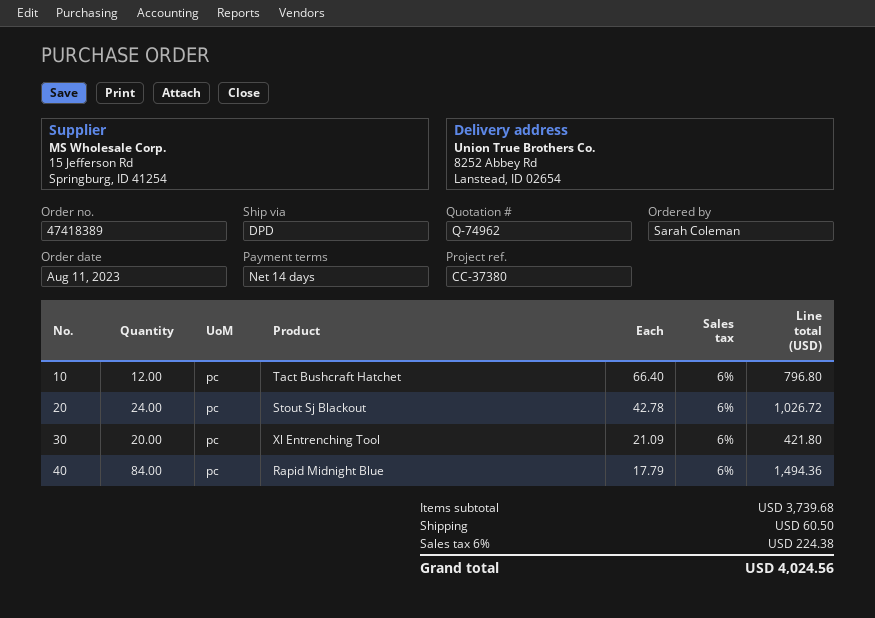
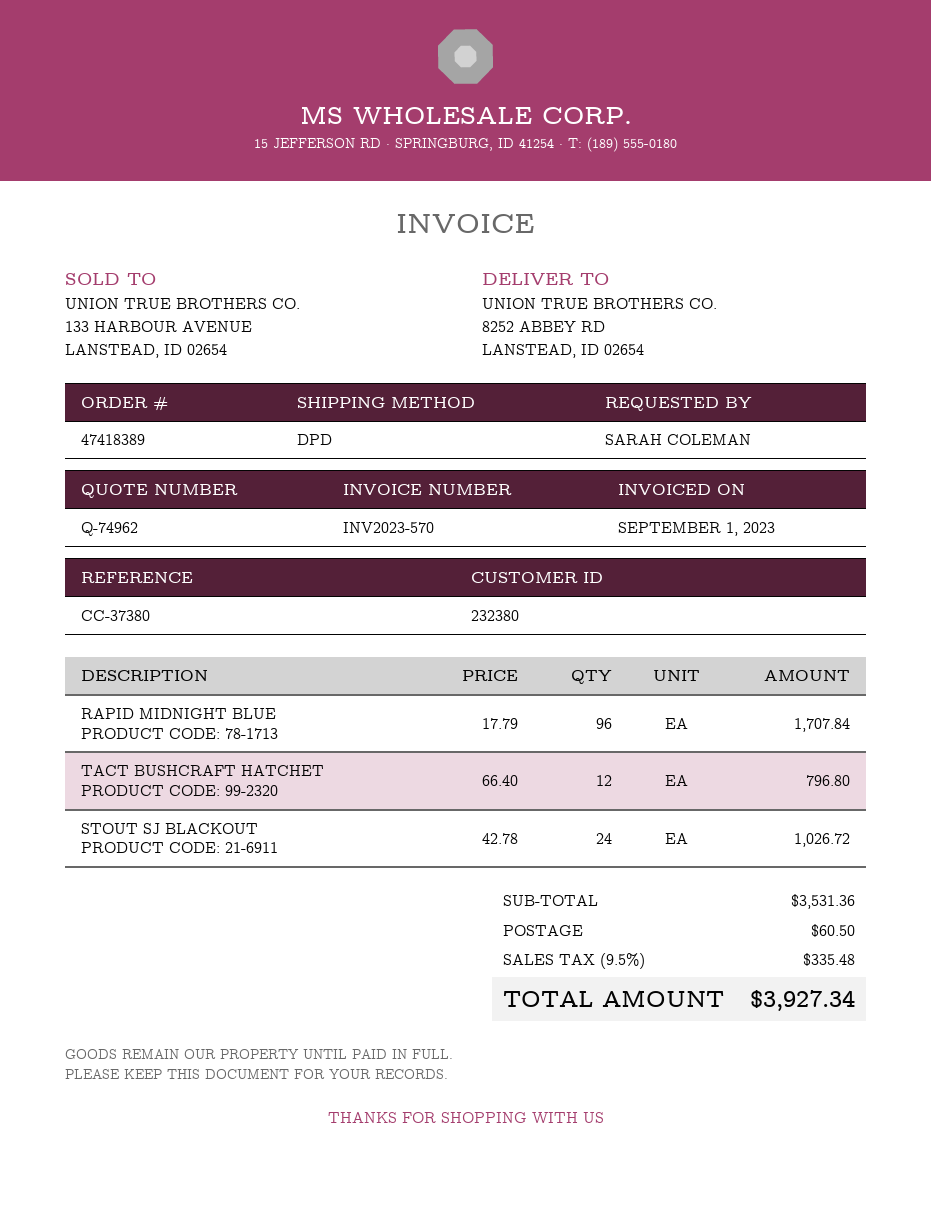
Xl Entrenching Tool: 20 x 21.09 = 421.80 -> none
Rapid Midnight Blue: 84 x 17.79 = 1494.36 -> 96 x 17.79 = 1707.84
subtotal: 3739.68 -> 3531.36
tax: 6% = 224.38 -> 9.5% = 335.48
total: 4024.56 -> 3927.34

